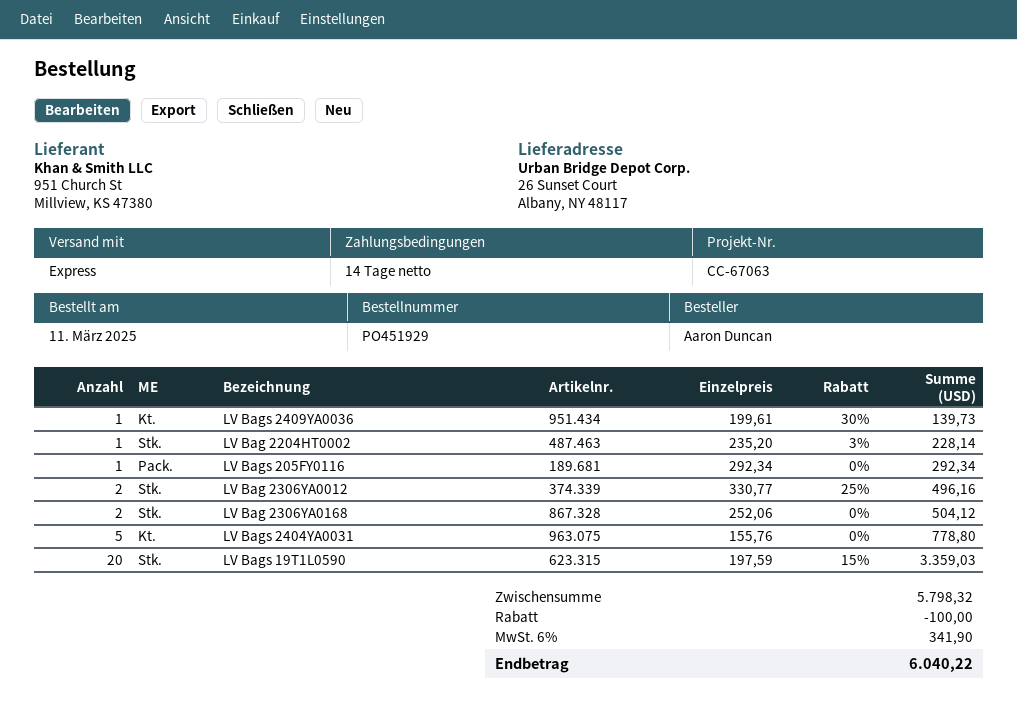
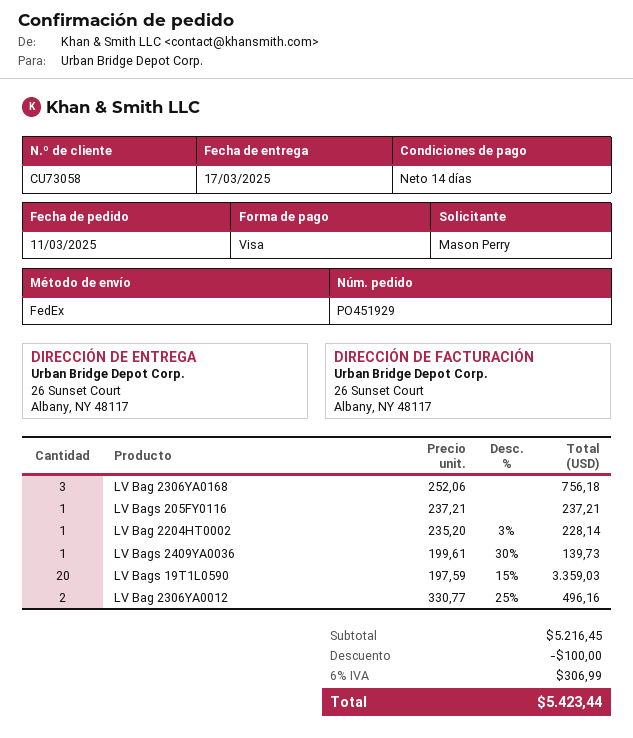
ordered by: Aaron Duncan -> Mason Perry
shipping method: express -> FedEx
LV Bags 205FY0116: 1 x 292.34 = 292.34 -> 1 x 237.21 = 237.21
LV Bag 2306YA0168: 2 x 252.06 = 504.12 -> 3 x 252.06 = 756.18
LV Bags 2404YA0031: 5 x 155.76 = 778.80 -> none
subtotal: 5798.32 -> 5216.45
tax: 6% = 341.90 -> 6% = 306.99
total: 6040.22 -> 5423.44

